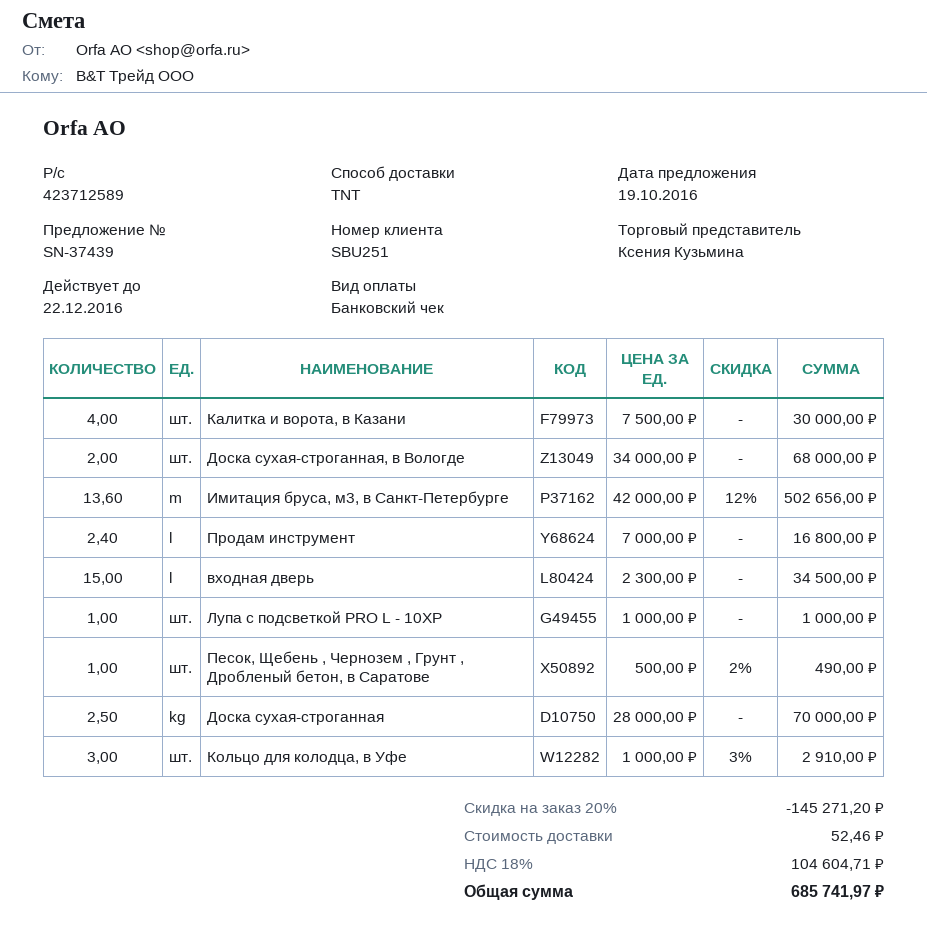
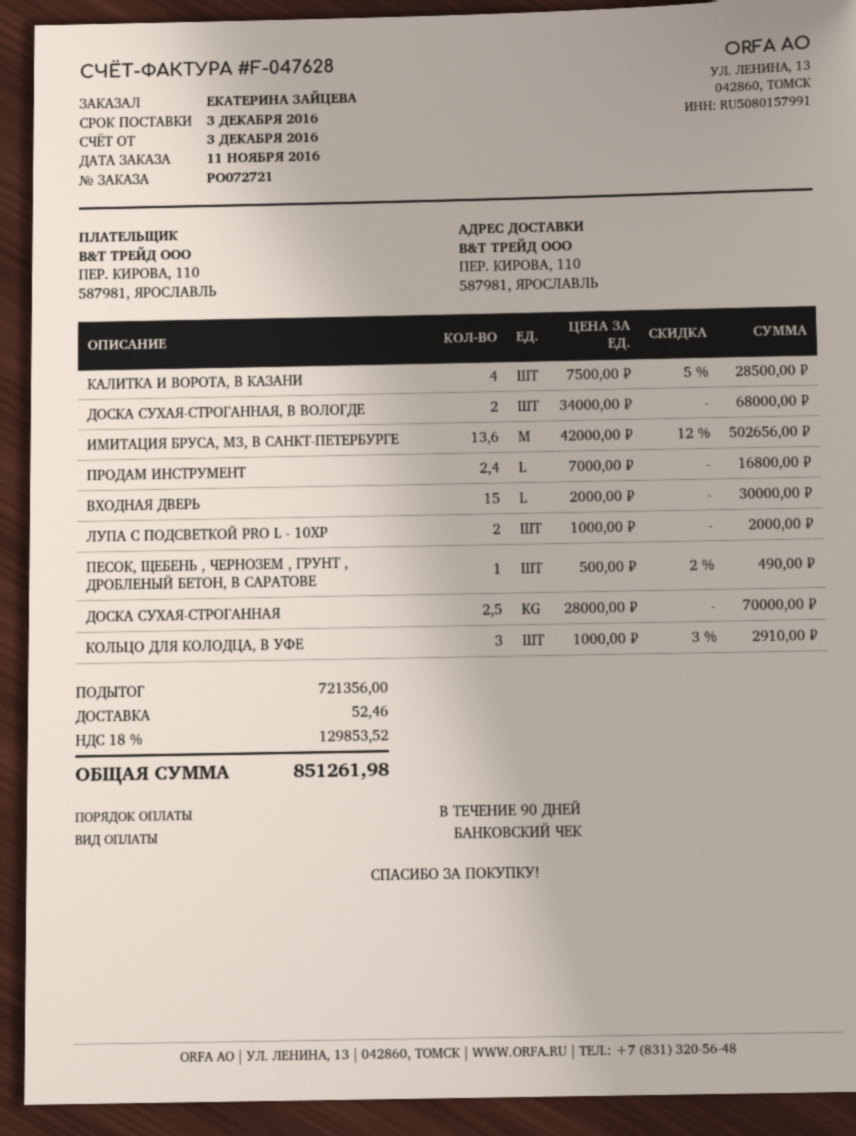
Калитка и ворота, в Казани: 4 x 7500.00 = 30000.00 -> 4 x 7500.00 - 5% = 28500.00
входная дверь: 15 x 2300.00 = 34500.00 -> 15 x 2000.00 = 30000.00
Лупа с подсветкой PRO L - 10XP: 1 x 1000.00 = 1000.00 -> 2 x 1000.00 = 2000.00
discount: 20% = 145271.20 -> none
tax: 18% = 104604.71 -> 18% = 129853.52
total: 685741.97 -> 851261.98

